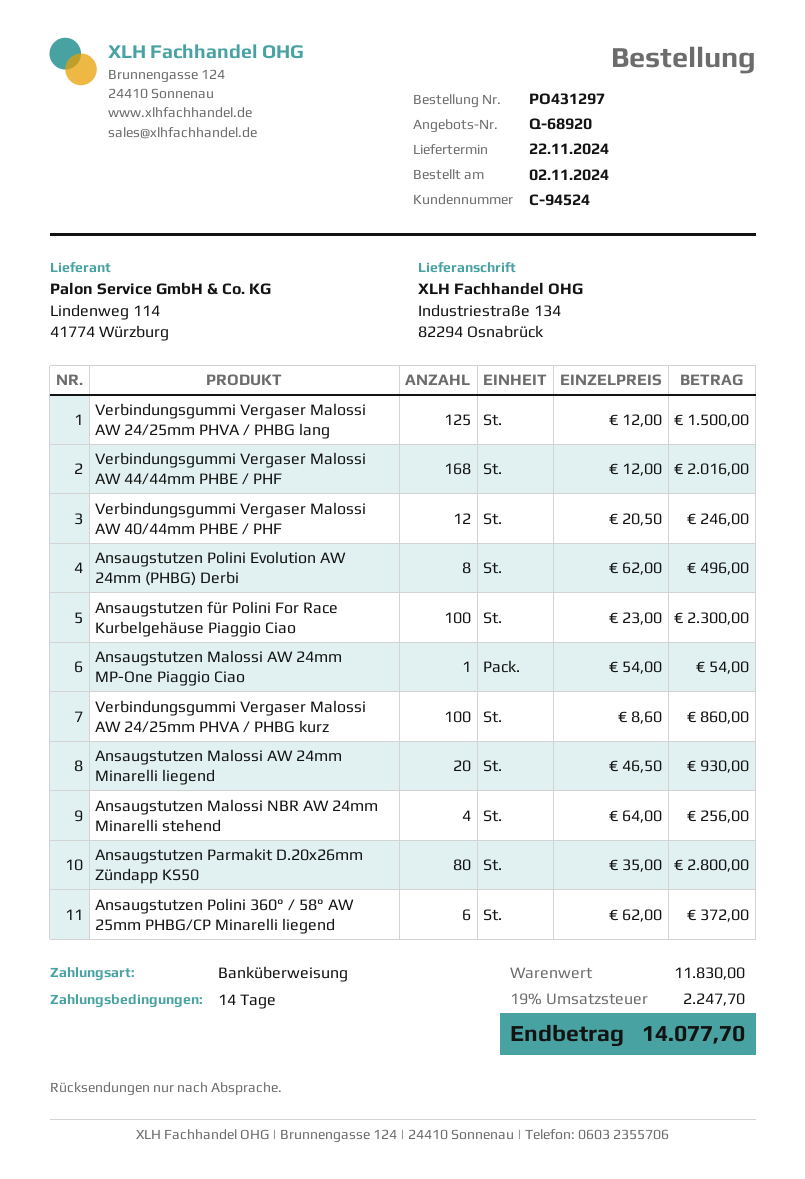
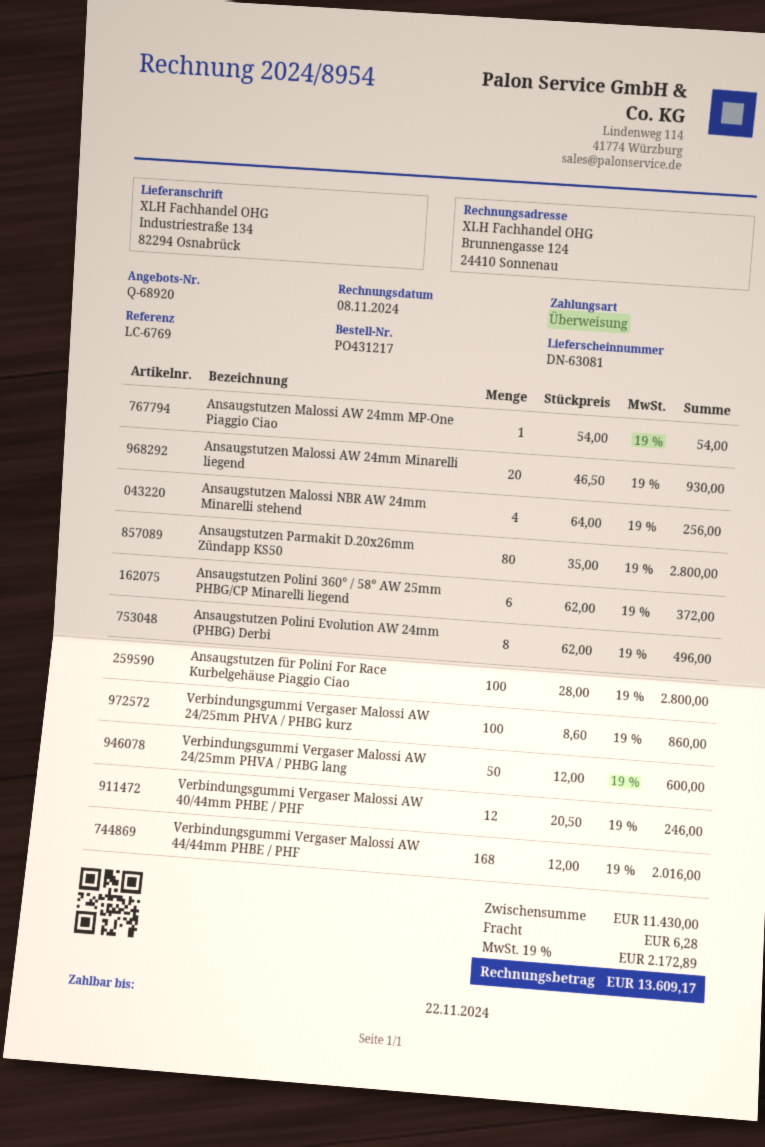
order number: PO431297 -> PO431217
Verbindungsgummi Vergaser Malossi AW 24/25mm PHVA / PHBG lang: 125 x 12.00 = 1500.00 -> 50 x 12.00 = 600.00
Ansaugstutzen für Polini For Race Kurbelgehäuse Piaggio Ciao: 100 x 23.00 = 2300.00 -> 100 x 28.00 = 2800.00
subtotal: 11830.00 -> 11430.00
shipping: none -> 6.28
tax: 19% = 2247.70 -> 19% = 2172.89
total: 14077.70 -> 13609.17

